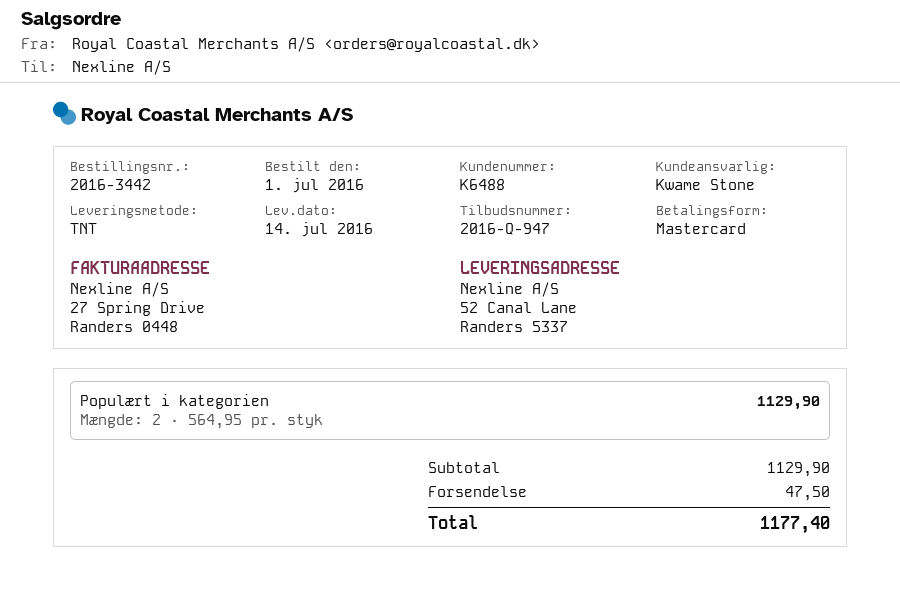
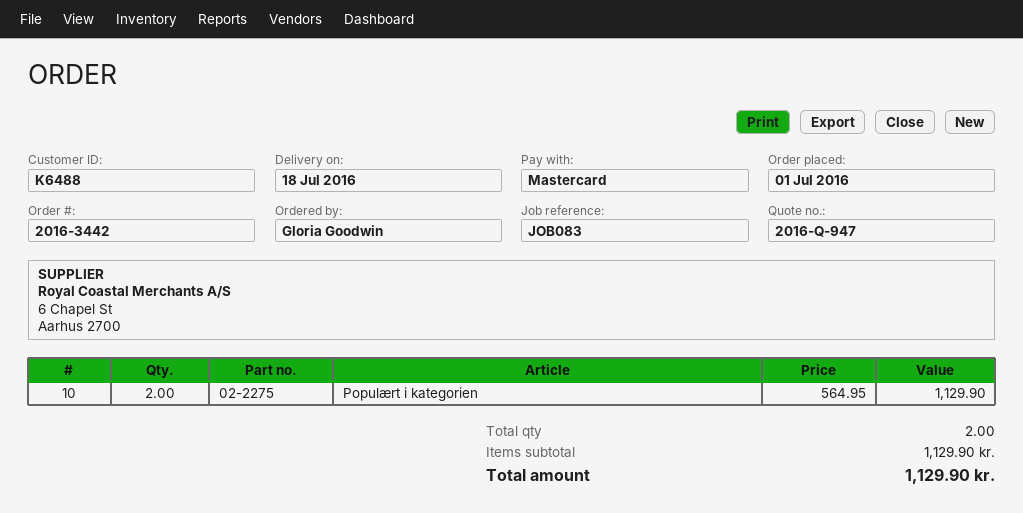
delivery date: 2016-07-14 -> 2016-07-18
shipping: 47.50 -> none
total: 1177.40 -> 1129.90

